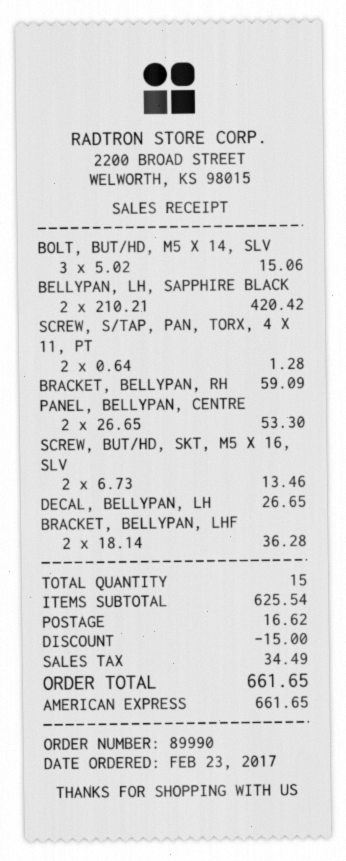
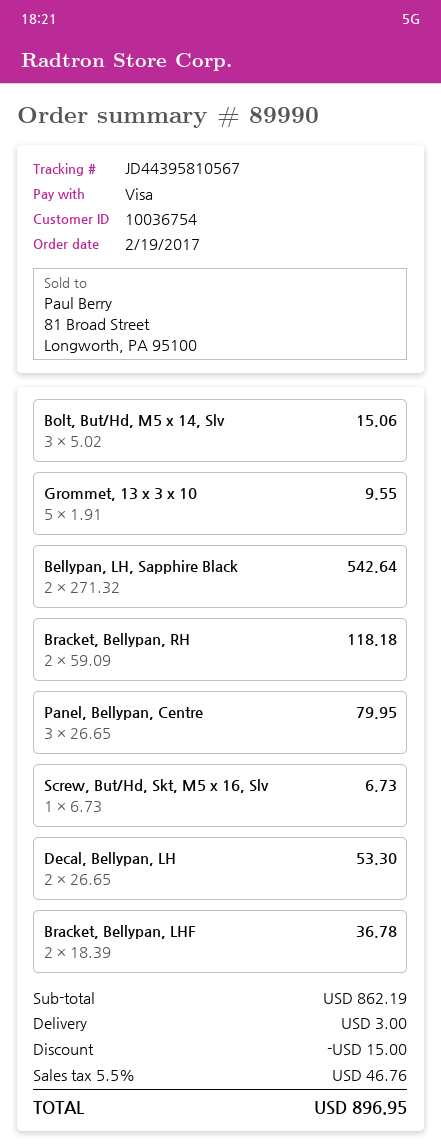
order date: 2017-02-23 -> 2017-02-19
payment method: American Express -> Visa
BELLYPAN, LH, SAPPHIRE BLACK: 2 x 210.21 = 420.42 -> 2 x 271.32 = 542.64
SCREW, S/TAP, PAN, TORX, 4 X 11, PT: 2 x 0.64 = 1.28 -> none
BRACKET, BELLYPAN, RH: 1 x 59.09 = 59.09 -> 2 x 59.09 = 118.18
PANEL, BELLYPAN, CENTRE: 2 x 26.65 = 53.30 -> 3 x 26.65 = 79.95
SCREW, BUT/HD, SKT, M5 X 16, SLV: 2 x 6.73 = 13.46 -> 1 x 6.73 = 6.73
DECAL, BELLYPAN, LH: 1 x 26.65 = 26.65 -> 2 x 26.65 = 53.30
BRACKET, BELLYPAN, LHF: 2 x 18.14 = 36.28 -> 2 x 18.39 = 36.78
Grommet, 13 x 3 x 10: none -> 5 x 1.91 = 9.55
subtotal: 625.54 -> 862.19
shipping: 16.62 -> 3.00
tax: 34.49 -> 46.76
total: 661.65 -> 896.95

